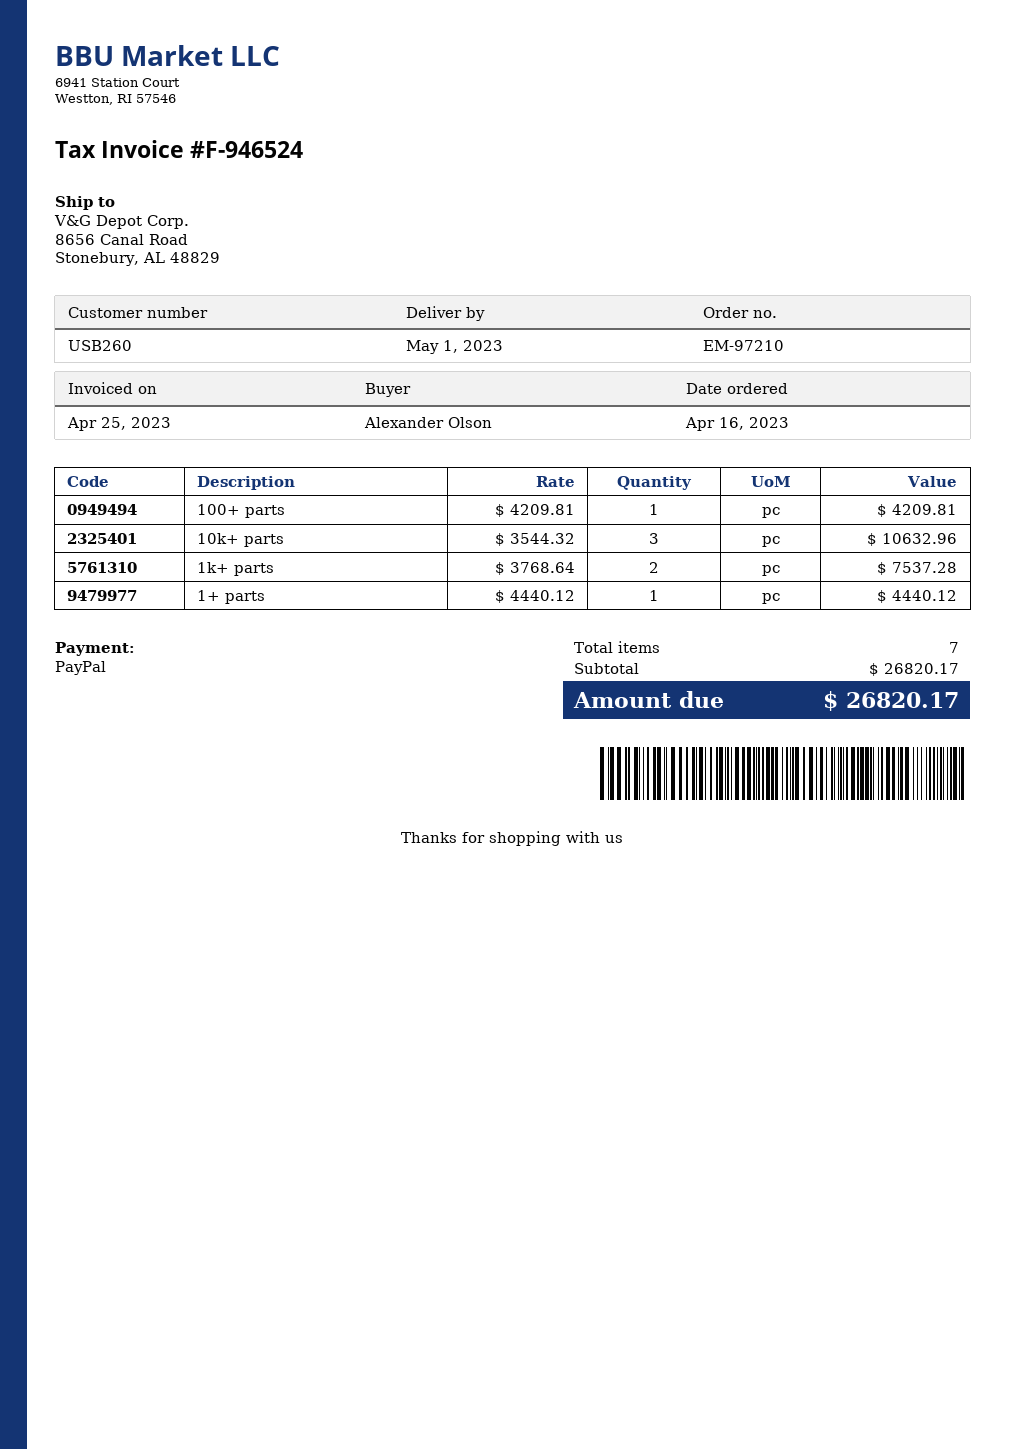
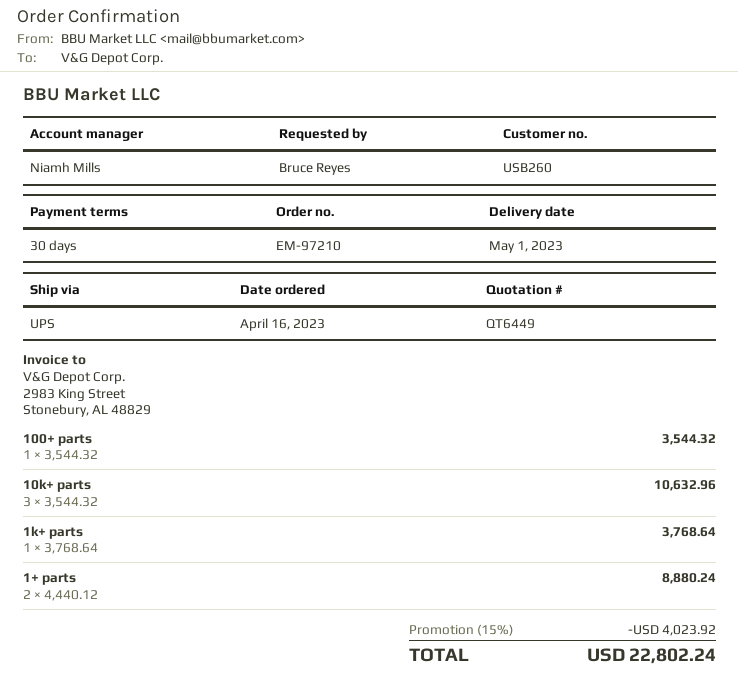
ordered by: Alexander Olson -> Bruce Reyes
100+ parts: 1 x 4209.81 = 4209.81 -> 1 x 3544.32 = 3544.32
1k+ parts: 2 x 3768.64 = 7537.28 -> 1 x 3768.64 = 3768.64
1+ parts: 1 x 4440.12 = 4440.12 -> 2 x 4440.12 = 8880.24
discount: none -> 15% = 4023.92
total: 26820.17 -> 22802.24

